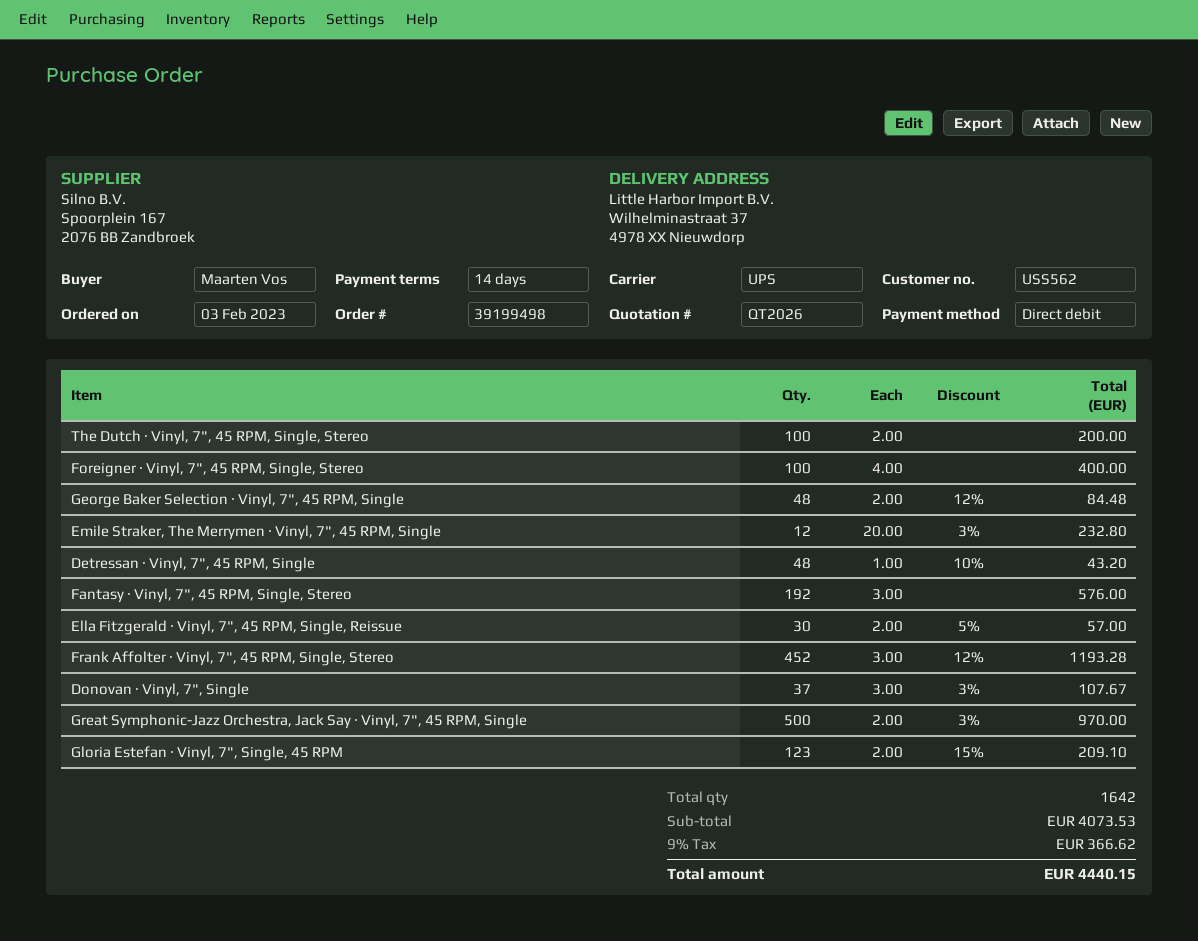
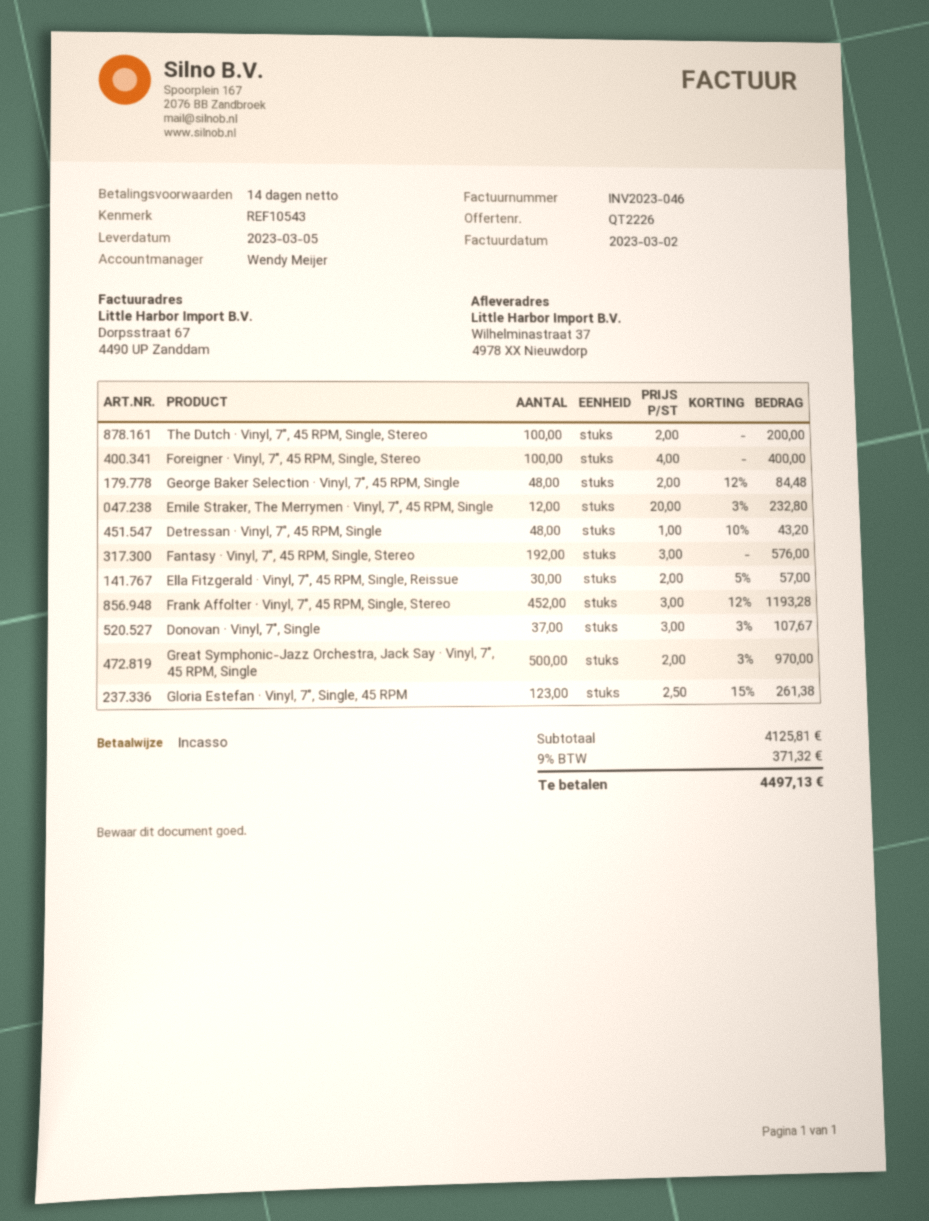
quote number: QT2026 -> QT2226
Gloria Estefan · Vinyl, 7", Single, 45 RPM: 123 x 2.00 - 15% = 209.10 -> 123 x 2.50 - 15% = 261.38
subtotal: 4073.53 -> 4125.81
tax: 9% = 366.62 -> 9% = 371.32
total: 4440.15 -> 4497.13

